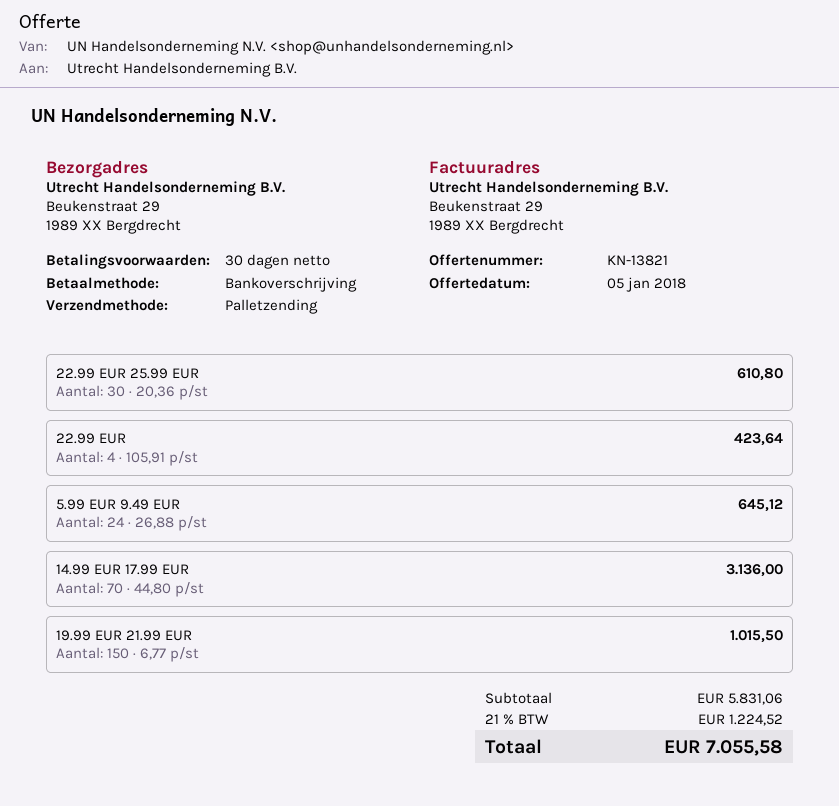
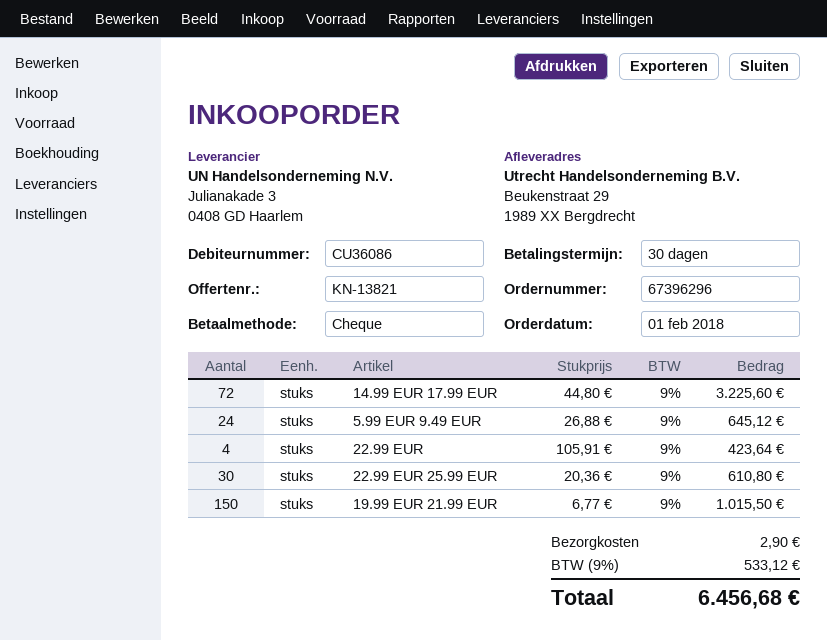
payment method: bank transfer -> cheque
14.99 EUR 17.99 EUR: 70 x 44.80 = 3136.00 -> 72 x 44.80 = 3225.60
shipping: none -> 2.90
tax: 21% = 1224.52 -> 9% = 533.12
total: 7055.58 -> 6456.68

